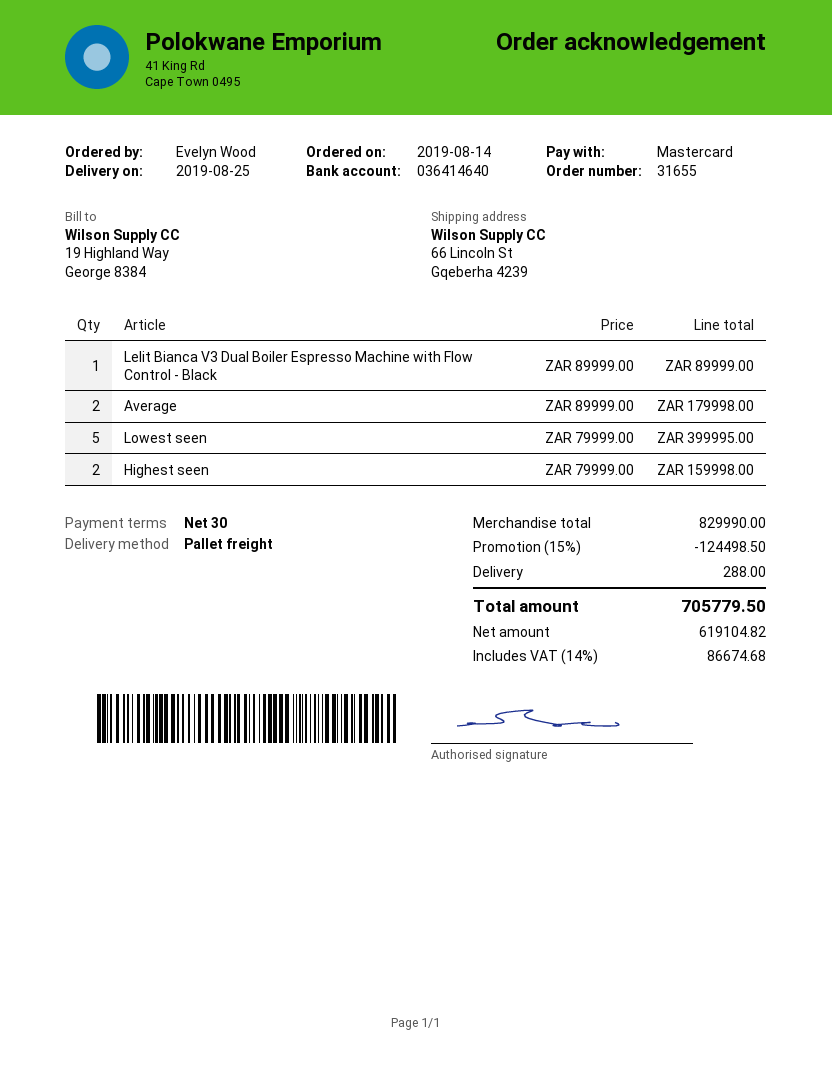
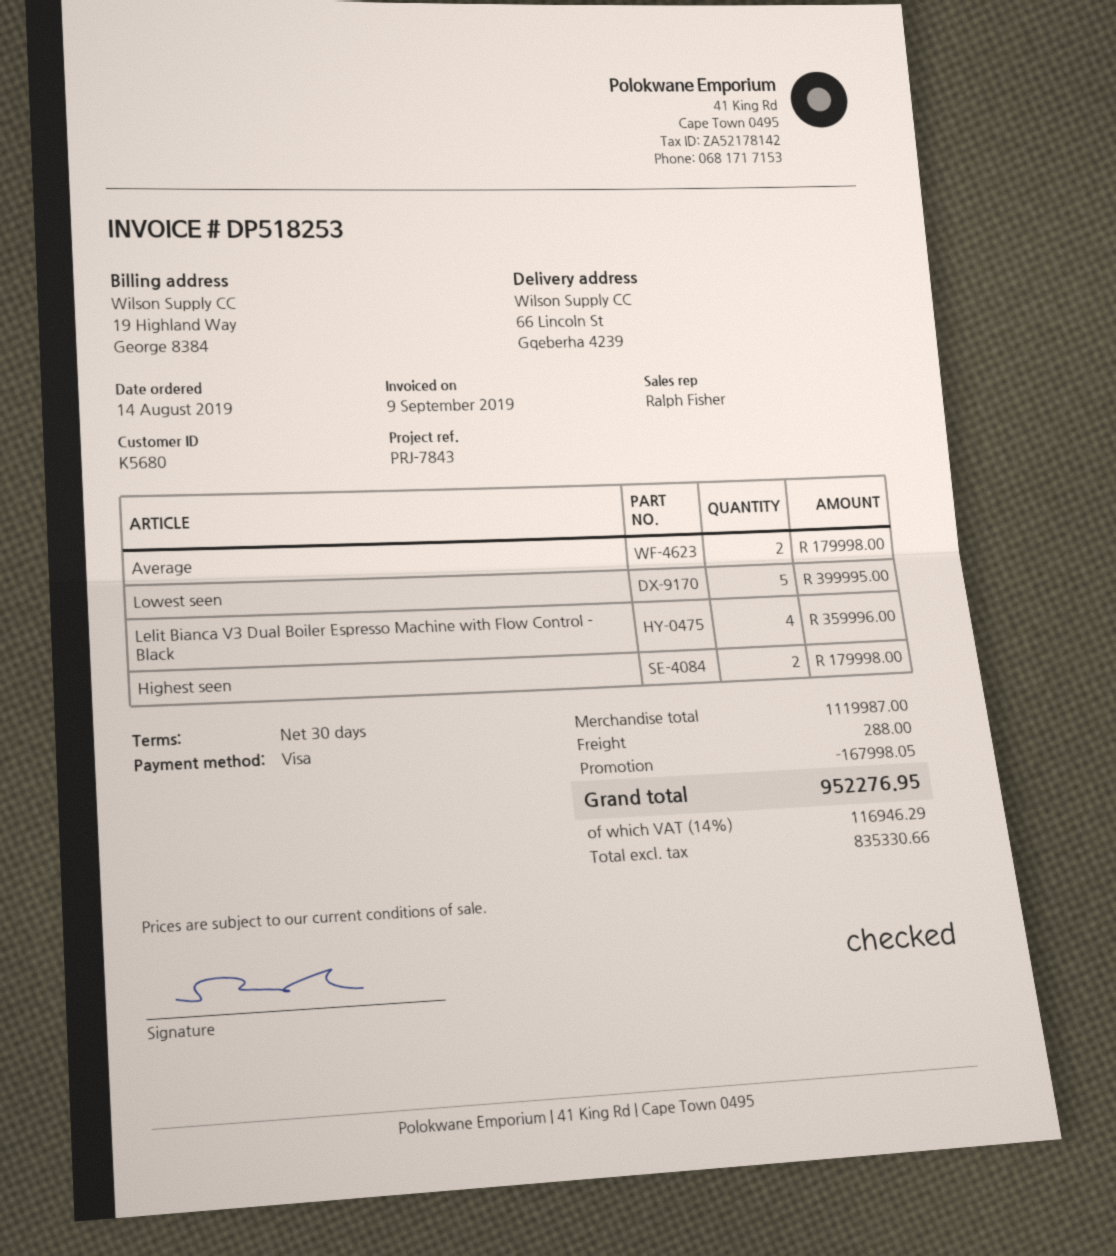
payment method: Mastercard -> Visa
Lelit Bianca V3 Dual Boiler Espresso Machine with Flow Control - Black: 1 for 89999.00 -> 4 for 359996.00
Highest seen: 2 for 159998.00 -> 2 for 179998.00
subtotal: 829990.00 -> 1119987.00
discount: 124498.50 -> 167998.05
net: 619104.82 -> 835330.66
tax: 14% = 86674.68 -> 14% = 116946.29
total: 705779.50 -> 952276.95

